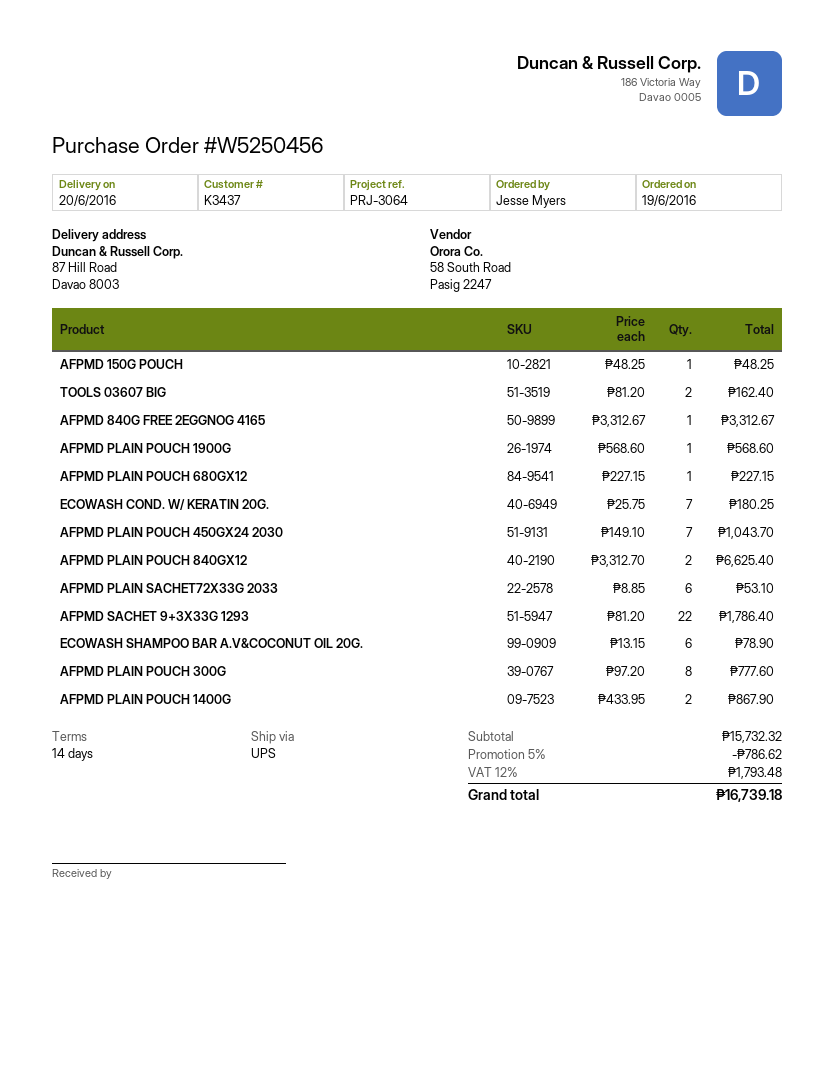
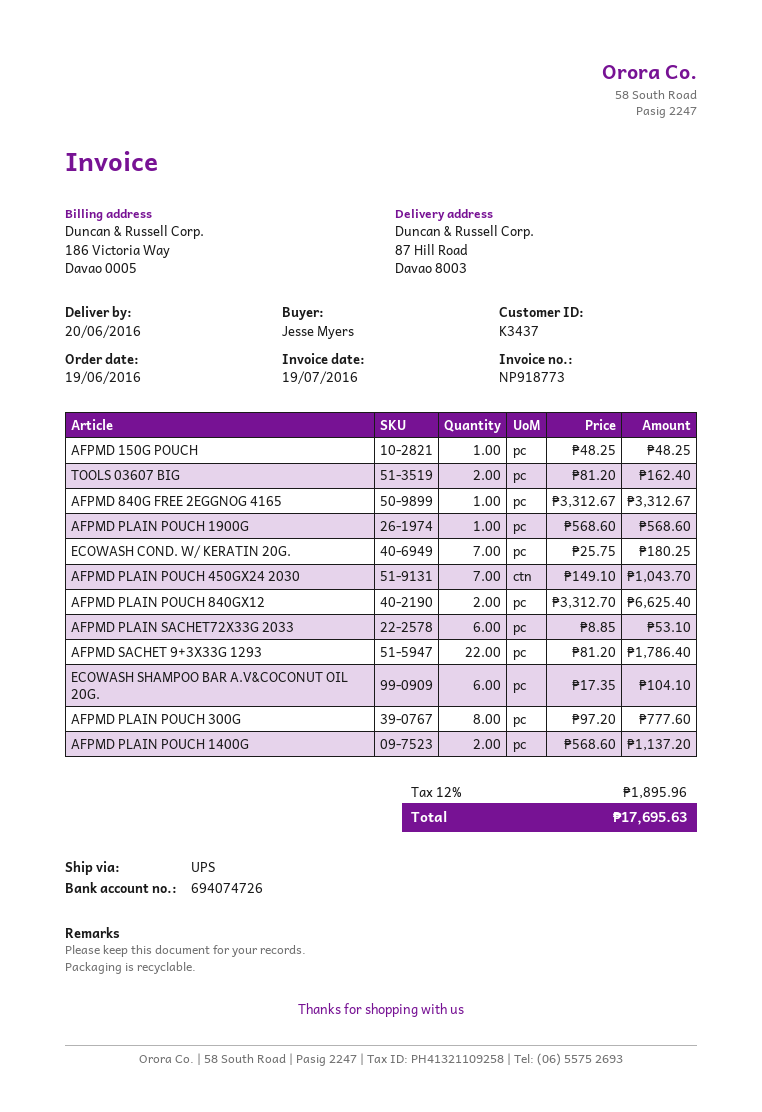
AFPMD PLAIN POUCH 680GX12: 1 x 227.15 = 227.15 -> none
ECOWASH SHAMPOO BAR A.V&COCONUT OIL 20G.: 6 x 13.15 = 78.90 -> 6 x 17.35 = 104.10
AFPMD PLAIN POUCH 1400G: 2 x 433.95 = 867.90 -> 2 x 568.60 = 1137.20
discount: 5% = 786.62 -> none
tax: 12% = 1793.48 -> 12% = 1895.96
total: 16739.18 -> 17695.63

